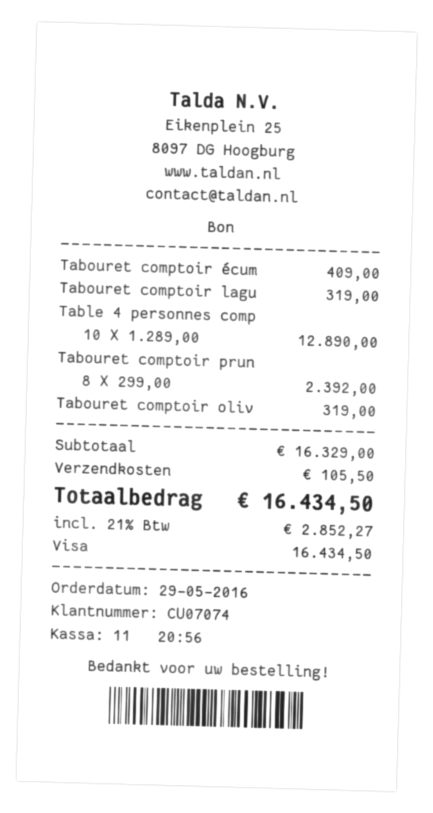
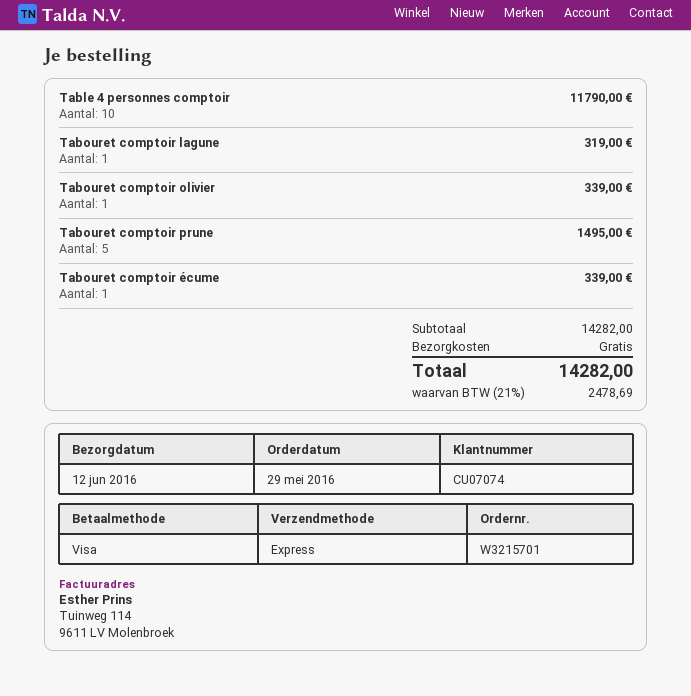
Tabouret comptoir écum: 1 for 409.00 -> 1 for 339.00
Table 4 personnes comp: 10 for 12890.00 -> 10 for 11790.00
Tabouret comptoir prun: 8 for 2392.00 -> 5 for 1495.00
Tabouret comptoir oliv: 1 for 319.00 -> 1 for 339.00
subtotal: 16329.00 -> 14282.00
shipping: 105.50 -> 0.00
tax: 21% = 2852.27 -> 21% = 2478.69
total: 16434.50 -> 14282.00

